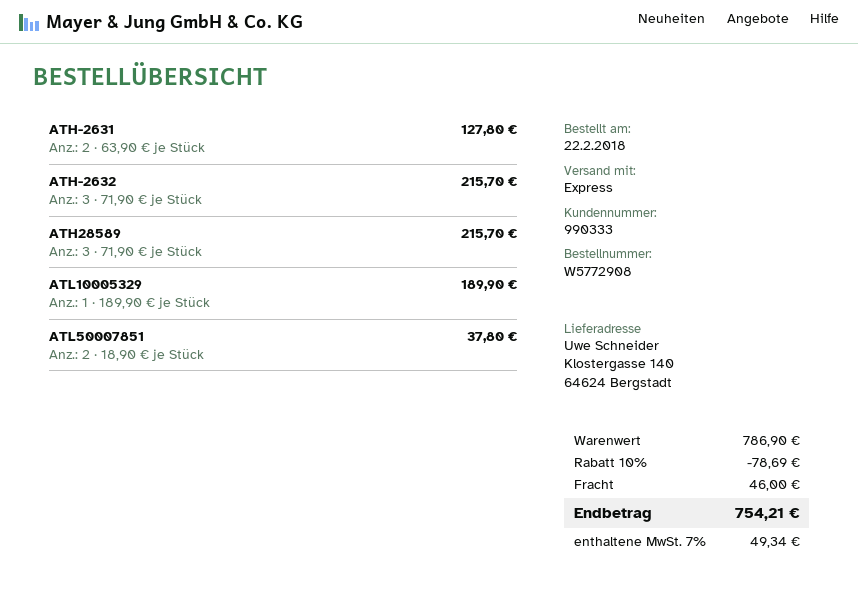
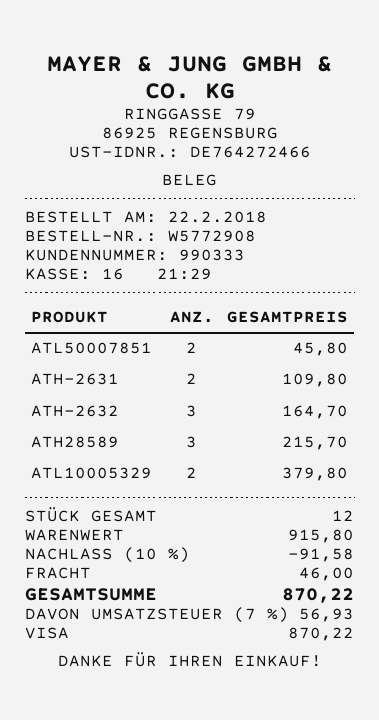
ATH-2631: 2 for 127.80 -> 2 for 109.80
ATH-2632: 3 for 215.70 -> 3 for 164.70
ATL10005329: 1 for 189.90 -> 2 for 379.80
ATL50007851: 2 for 37.80 -> 2 for 45.80
subtotal: 786.90 -> 915.80
discount: 10% = 78.69 -> 10% = 91.58
tax: 7% = 49.34 -> 7% = 56.93
total: 754.21 -> 870.22

